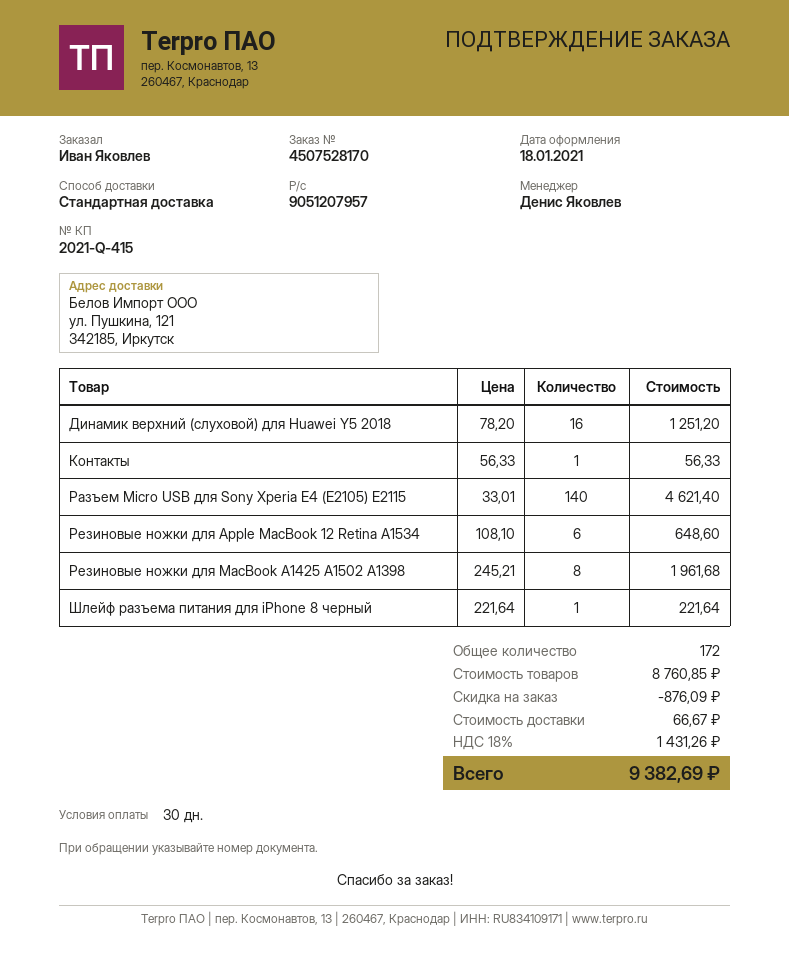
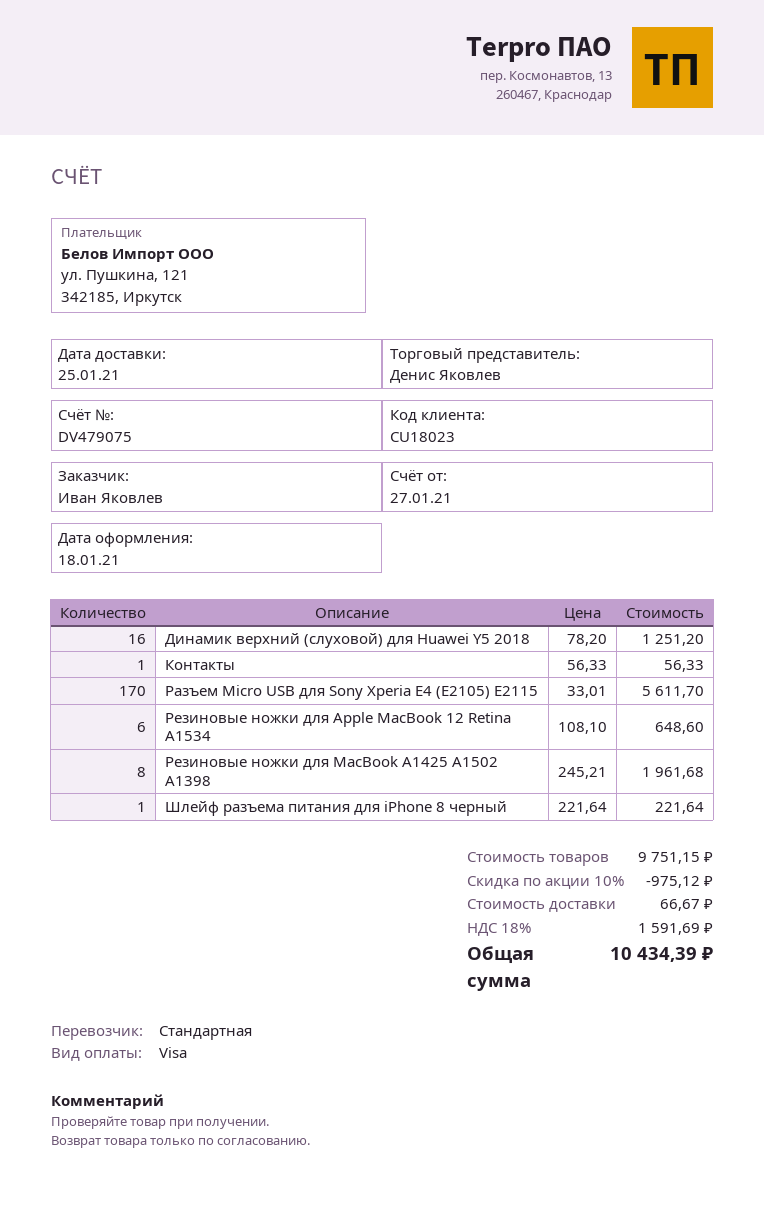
Разъем Micro USB для Sony Xperia E4 (E2105) E2115: 140 x 33.01 = 4621.40 -> 170 x 33.01 = 5611.70
subtotal: 8760.85 -> 9751.15
discount: 876.09 -> 975.12
tax: 18% = 1431.26 -> 18% = 1591.69
total: 9382.69 -> 10434.39

